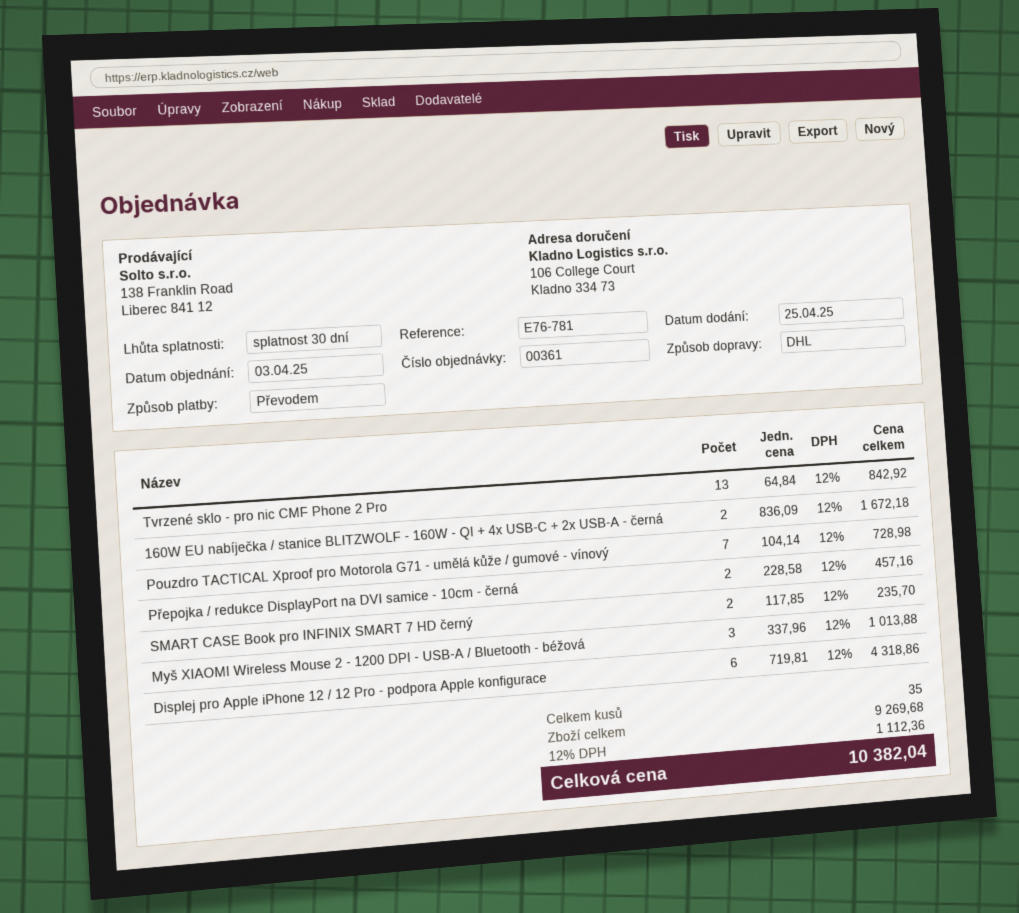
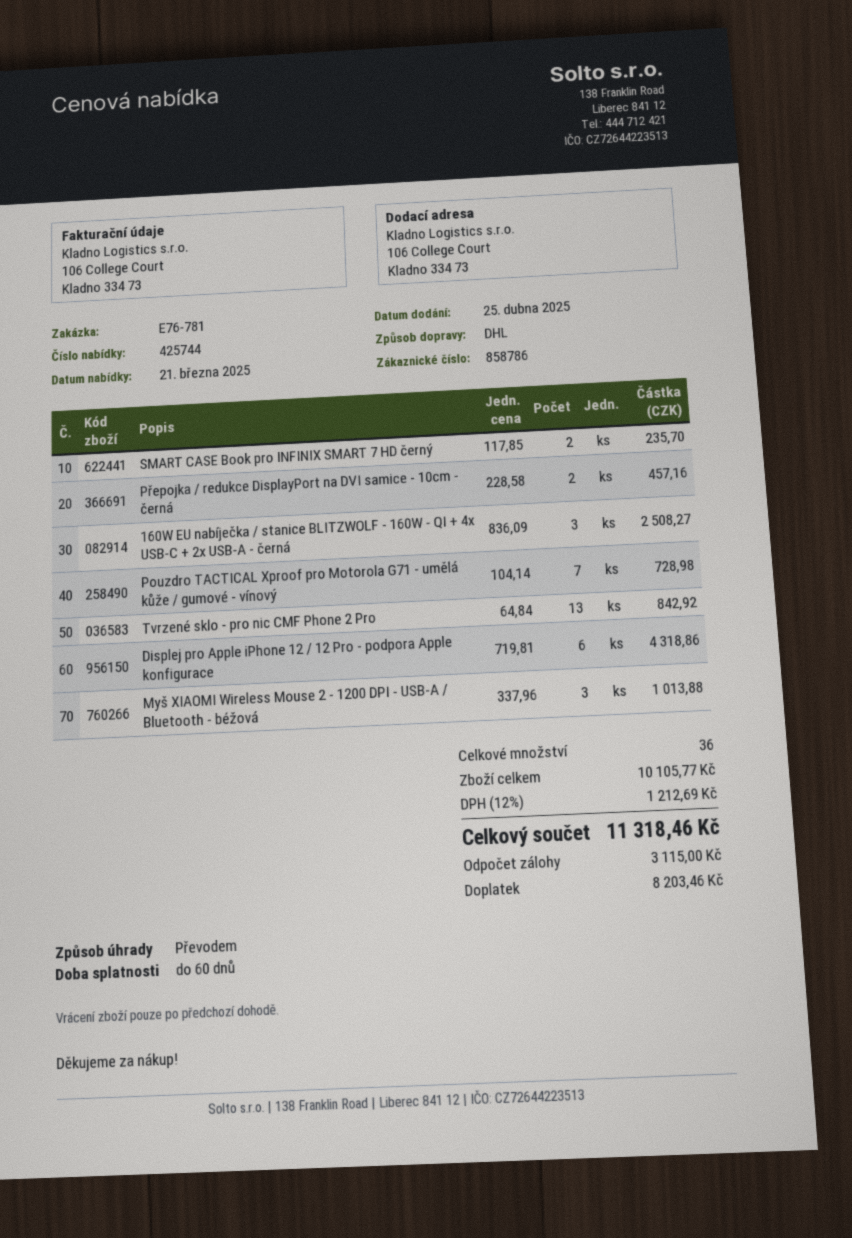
payment terms: 30 days -> 60 days
160W EU nabíječka / stanice BLITZWOLF - 160W - QI + 4x USB-C + 2x USB-A - černá: 2 x 836.09 = 1672.18 -> 3 x 836.09 = 2508.27
total quantity: 35 -> 36
subtotal: 9269.68 -> 10105.77
tax: 12% = 1112.36 -> 12% = 1212.69
total: 10382.04 -> 11318.46

